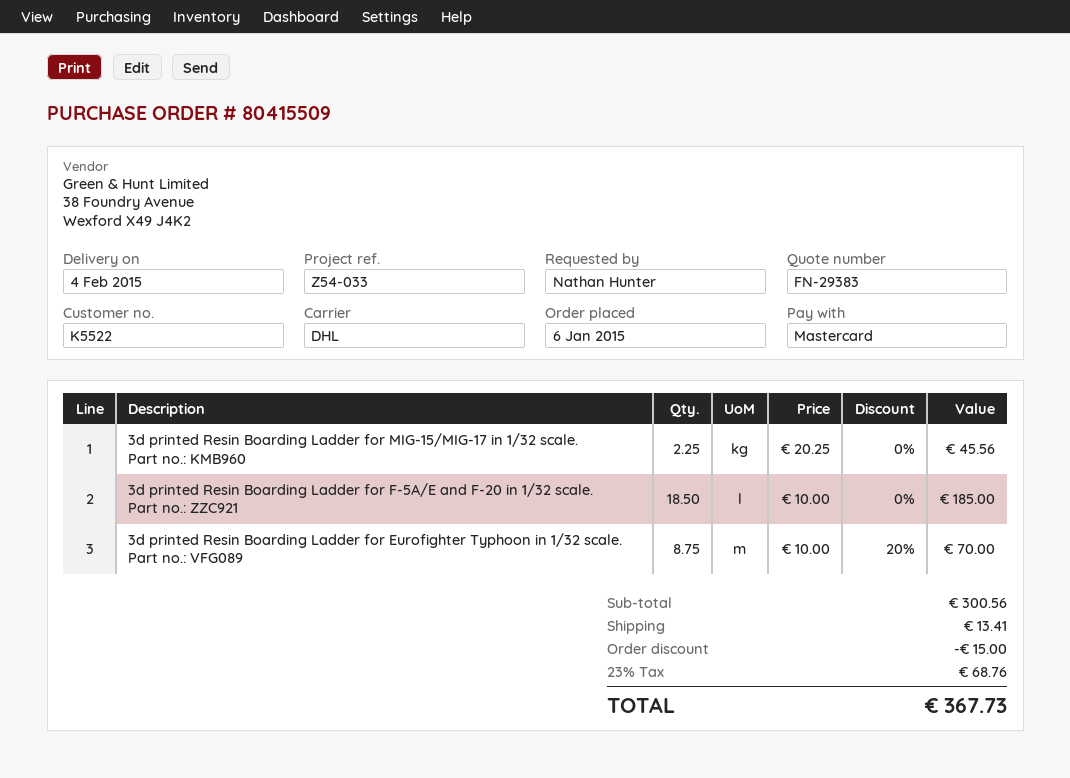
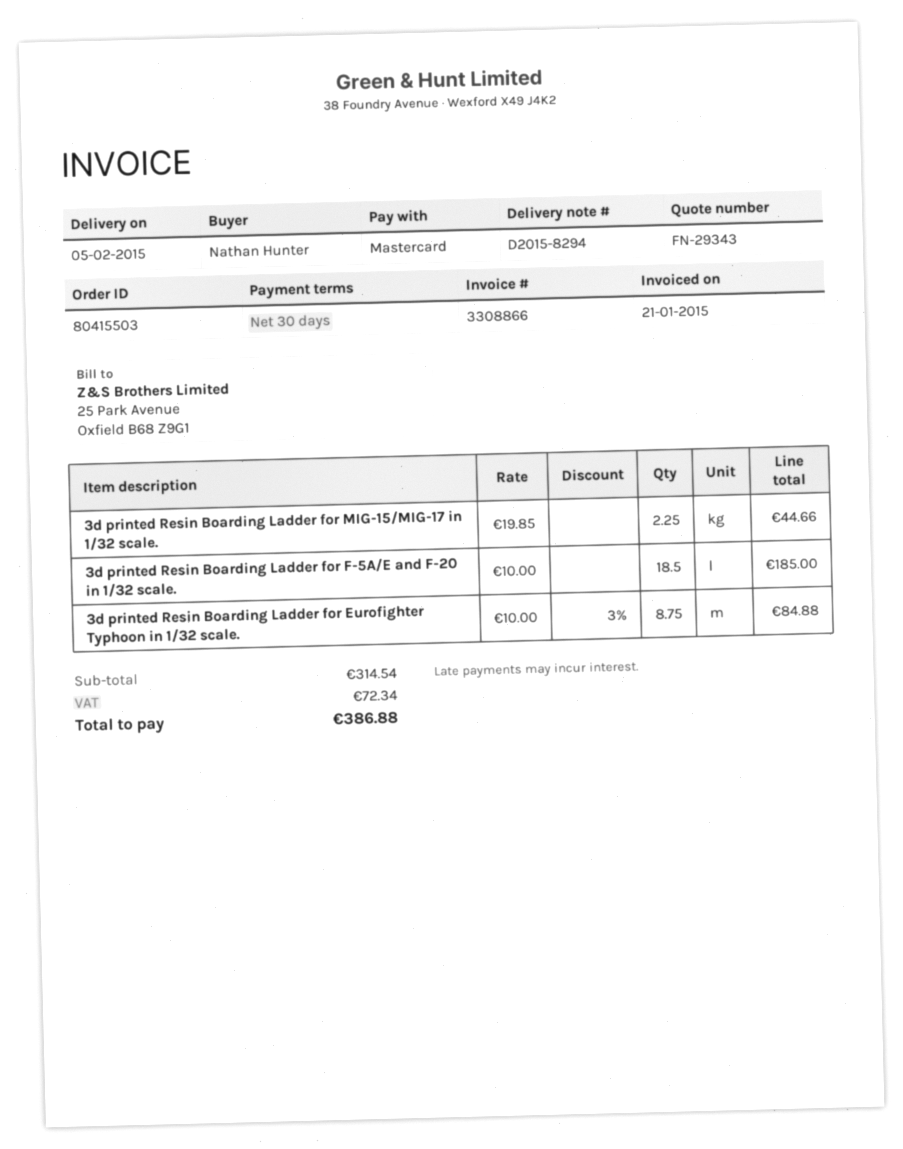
quote number: FN-29383 -> FN-29343
order number: 80415509 -> 80415503
delivery date: 2015-02-04 -> 2015-02-05
3d printed Resin Boarding Ladder for MIG-15/MIG-17 in 1/32 scale.: 2.25 x 20.25 = 45.56 -> 2.25 x 19.85 = 44.66
3d printed Resin Boarding Ladder for Eurofighter Typhoon in 1/32 scale.: 8.75 x 10.00 - 20% = 70.00 -> 8.75 x 10.00 - 3% = 84.88
subtotal: 300.56 -> 314.54
discount: 15.00 -> none
shipping: 13.41 -> none
tax: 68.76 -> 72.34
total: 367.73 -> 386.88

